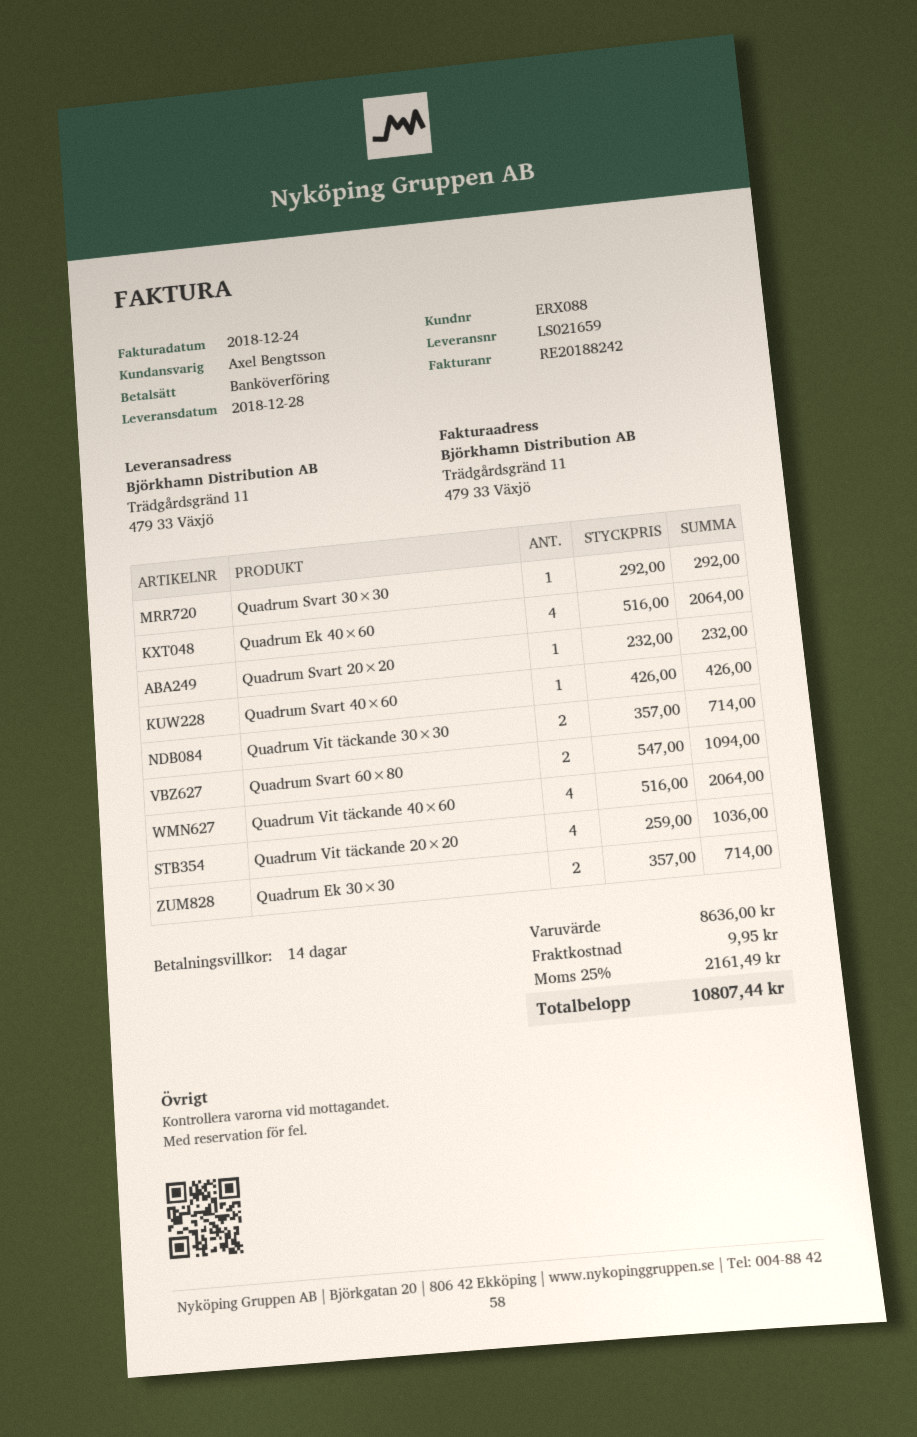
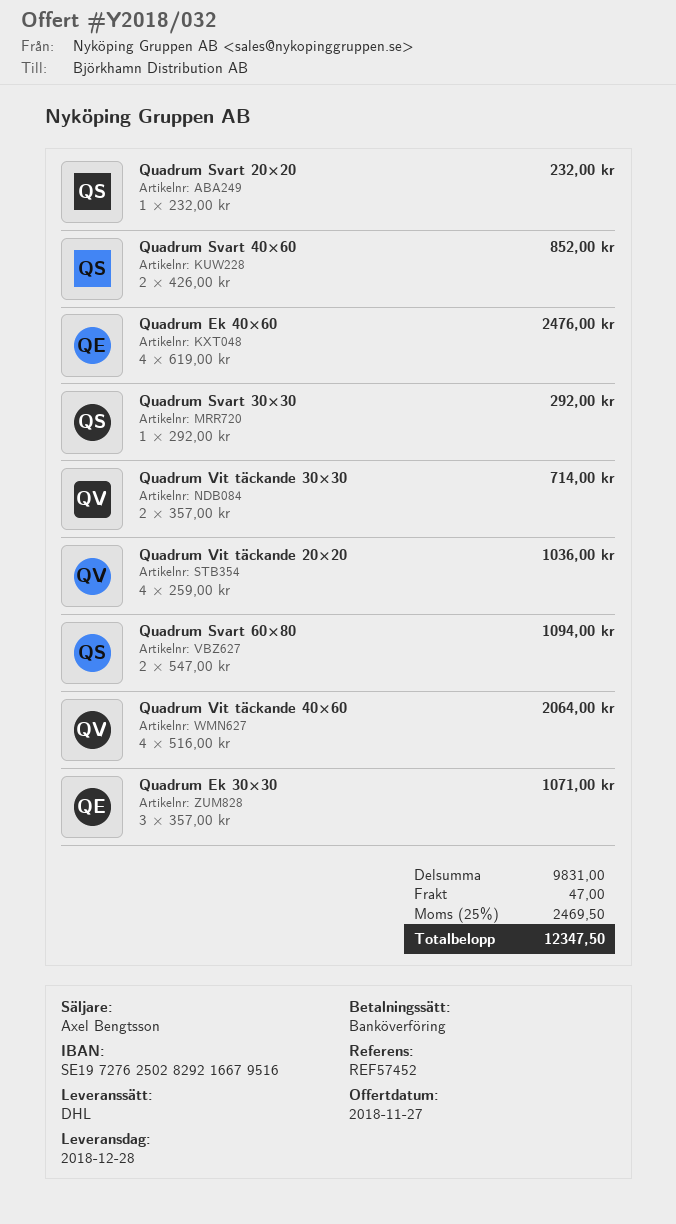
Quadrum Ek 40×60: 4 x 516.00 = 2064.00 -> 4 x 619.00 = 2476.00
Quadrum Svart 40×60: 1 x 426.00 = 426.00 -> 2 x 426.00 = 852.00
Quadrum Ek 30×30: 2 x 357.00 = 714.00 -> 3 x 357.00 = 1071.00
subtotal: 8636.00 -> 9831.00
shipping: 9.95 -> 47.00
tax: 25% = 2161.49 -> 25% = 2469.50
total: 10807.44 -> 12347.50

